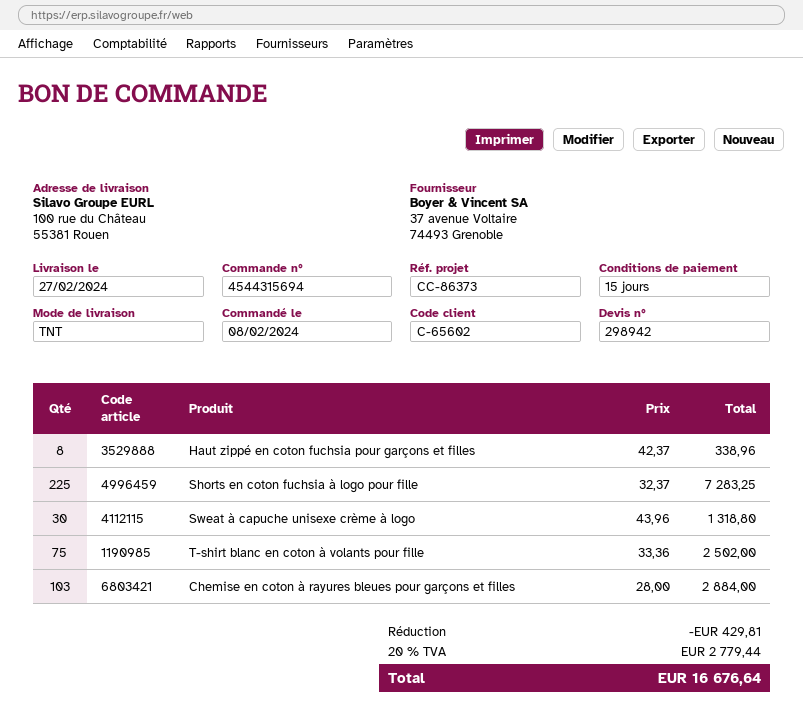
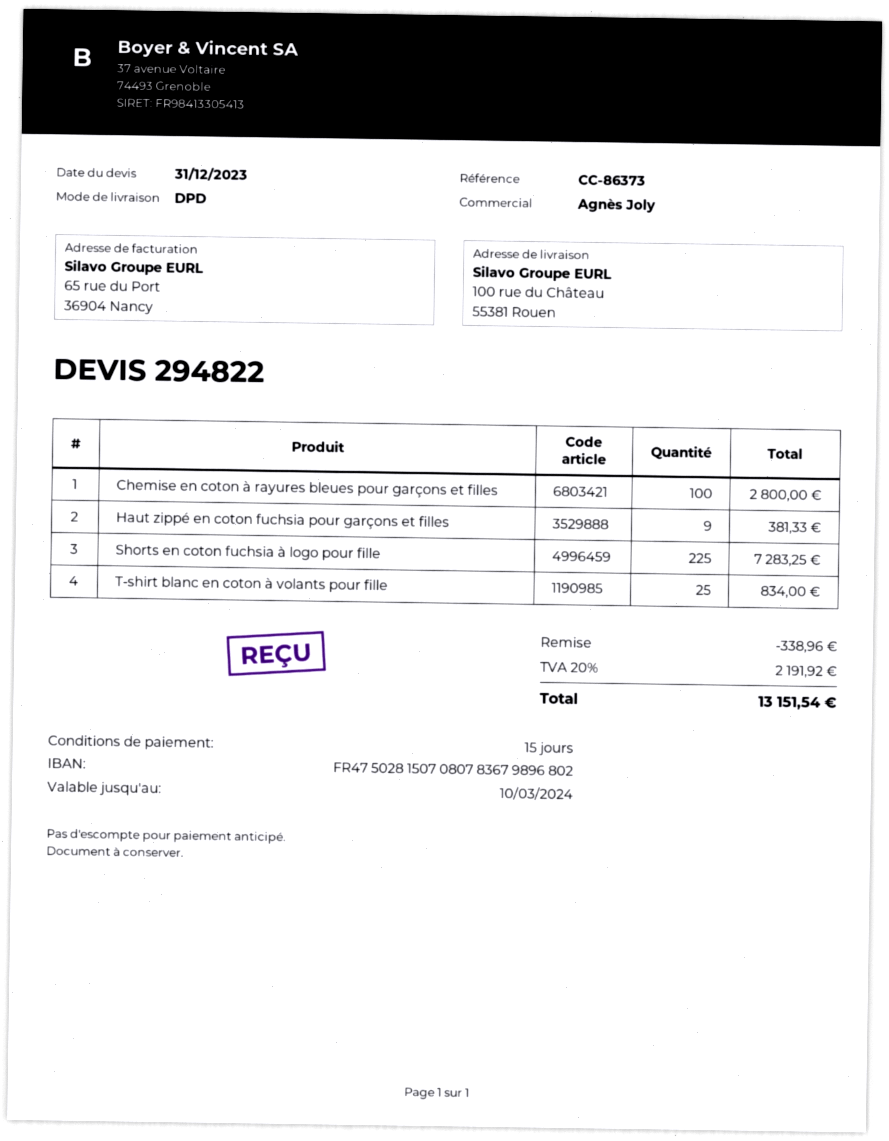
quote number: 298942 -> 294822
shipping method: TNT -> DPD
Haut zippé en coton fuchsia pour garçons et filles: 8 for 338.96 -> 9 for 381.33
Sweat à capuche unisexe crème à logo: 30 for 1318.80 -> none
T-shirt blanc en coton à volants pour fille: 75 for 2502.00 -> 25 for 834.00
Chemise en coton à rayures bleues pour garçons et filles: 103 for 2884.00 -> 100 for 2800.00
discount: 429.81 -> 338.96
tax: 20% = 2779.44 -> 20% = 2191.92
total: 16676.64 -> 13151.54

